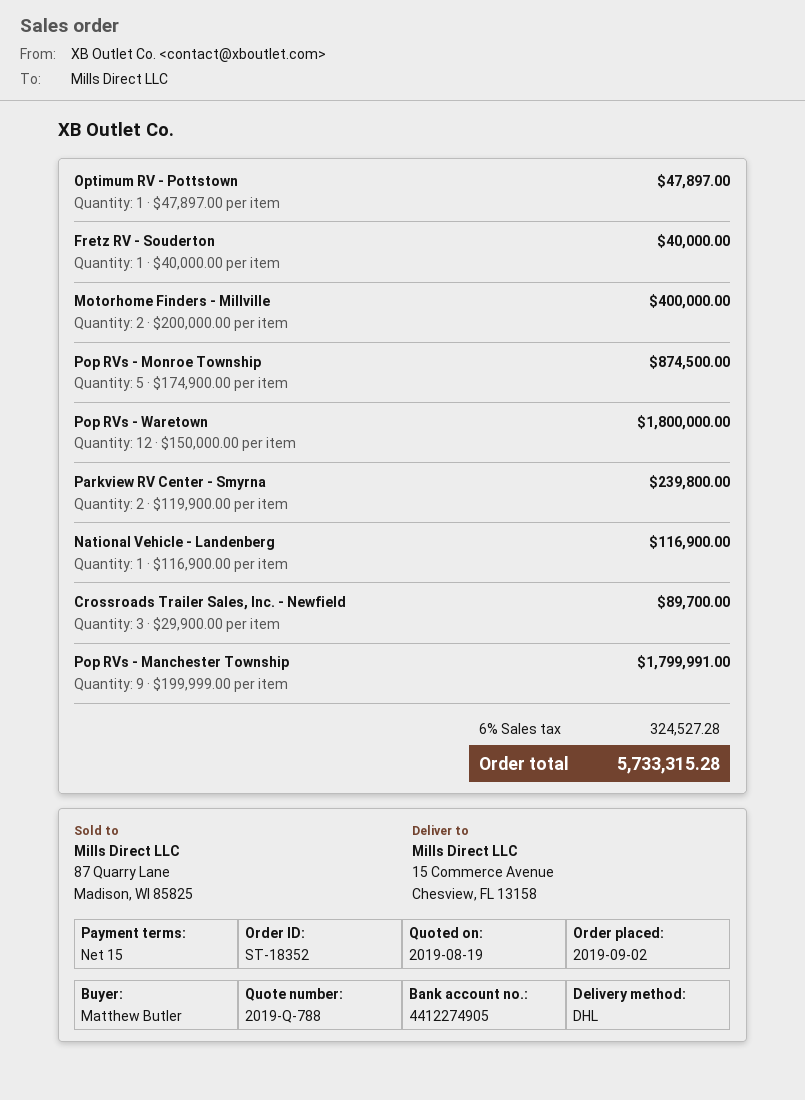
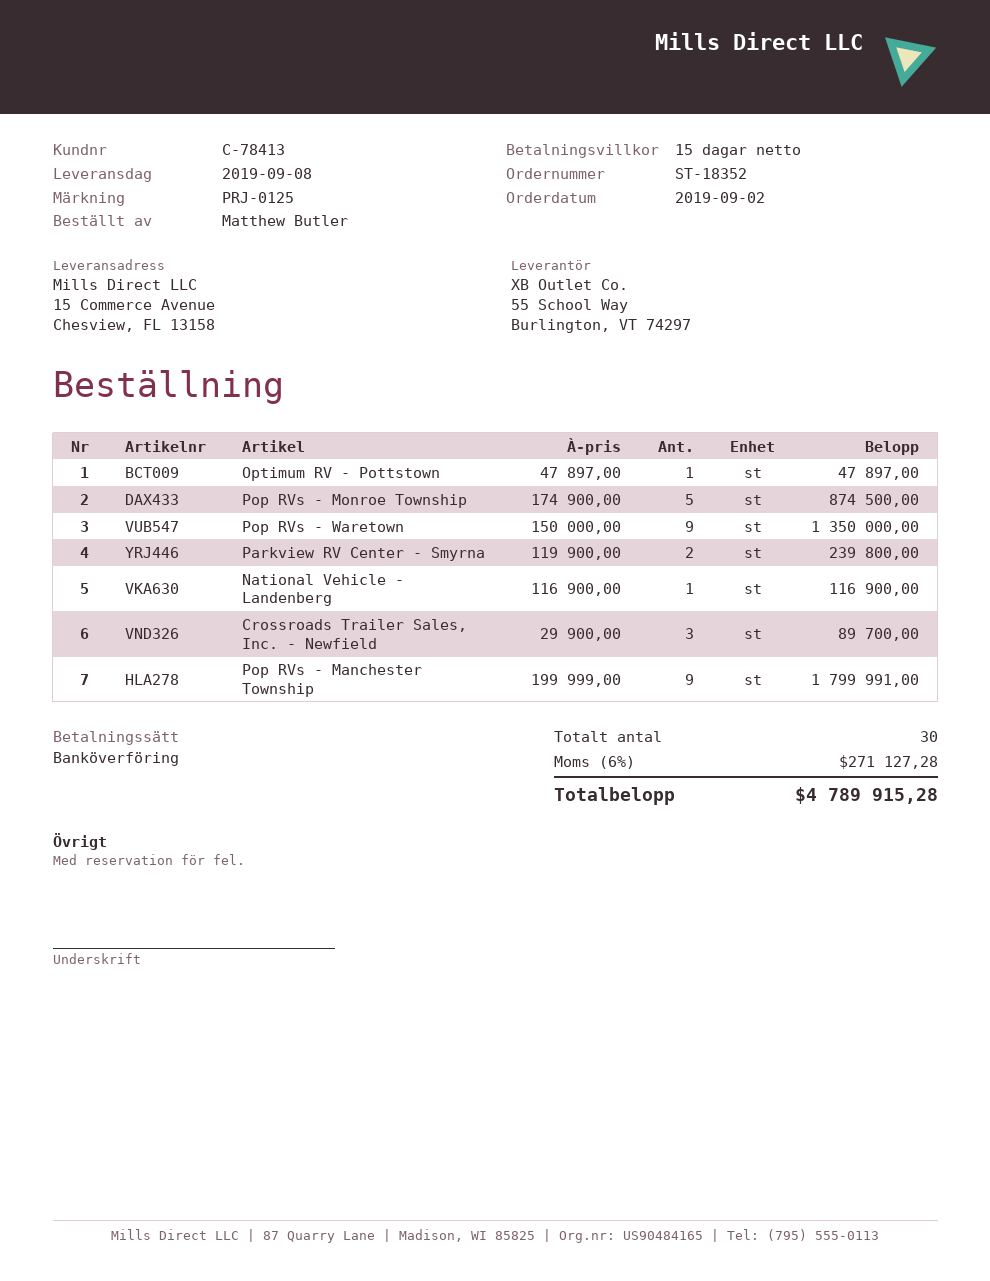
Fretz RV - Souderton: 1 x 40000.00 = 40000.00 -> none
Motorhome Finders - Millville: 2 x 200000.00 = 400000.00 -> none
Pop RVs - Waretown: 12 x 150000.00 = 1800000.00 -> 9 x 150000.00 = 1350000.00
tax: 6% = 324527.28 -> 6% = 271127.28
total: 5733315.28 -> 4789915.28

